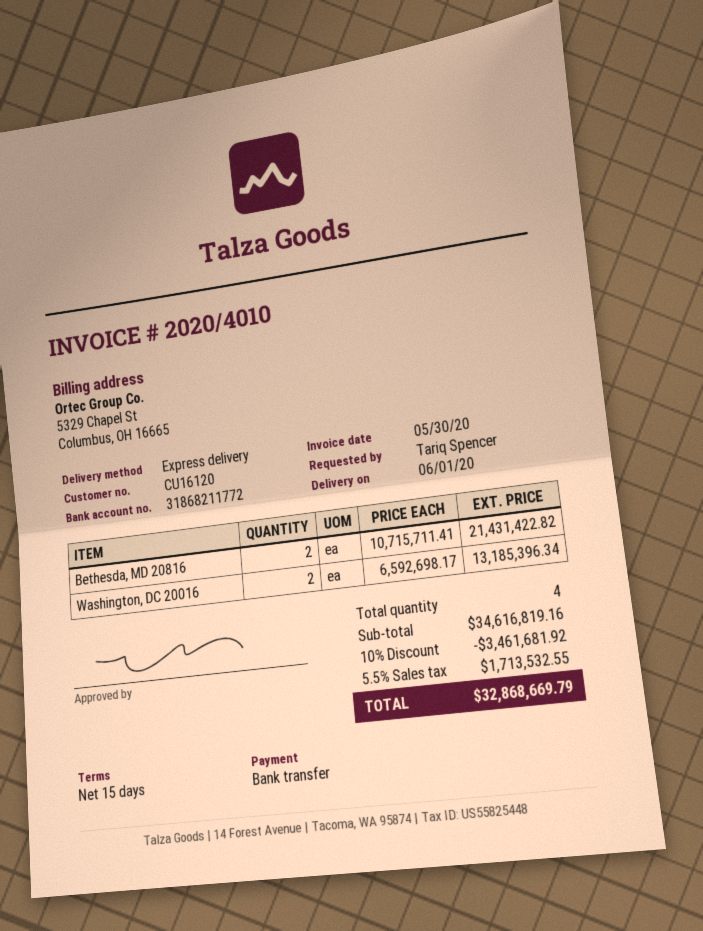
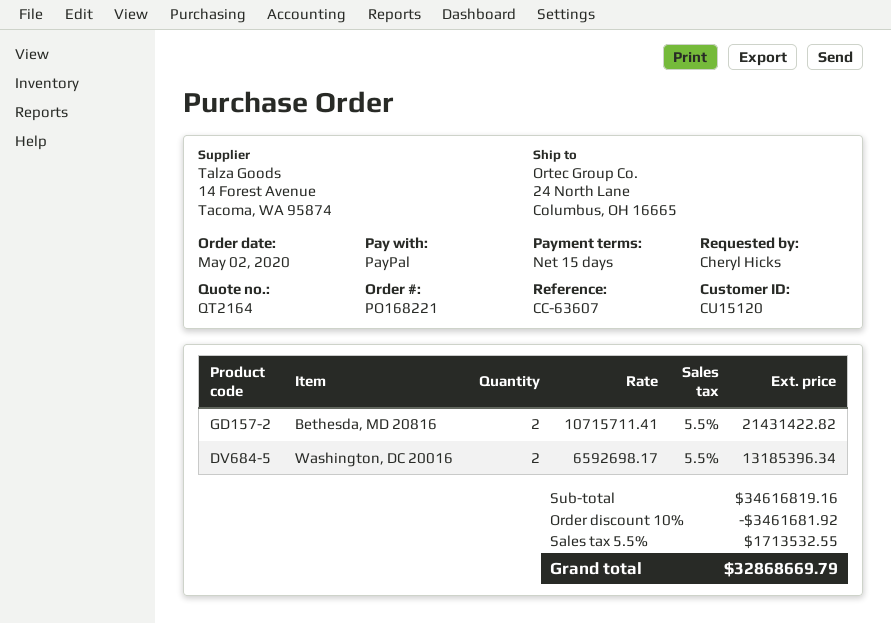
customer number: CU16120 -> CU15120
ordered by: Tariq Spencer -> Cheryl Hicks
payment method: bank transfer -> PayPal

